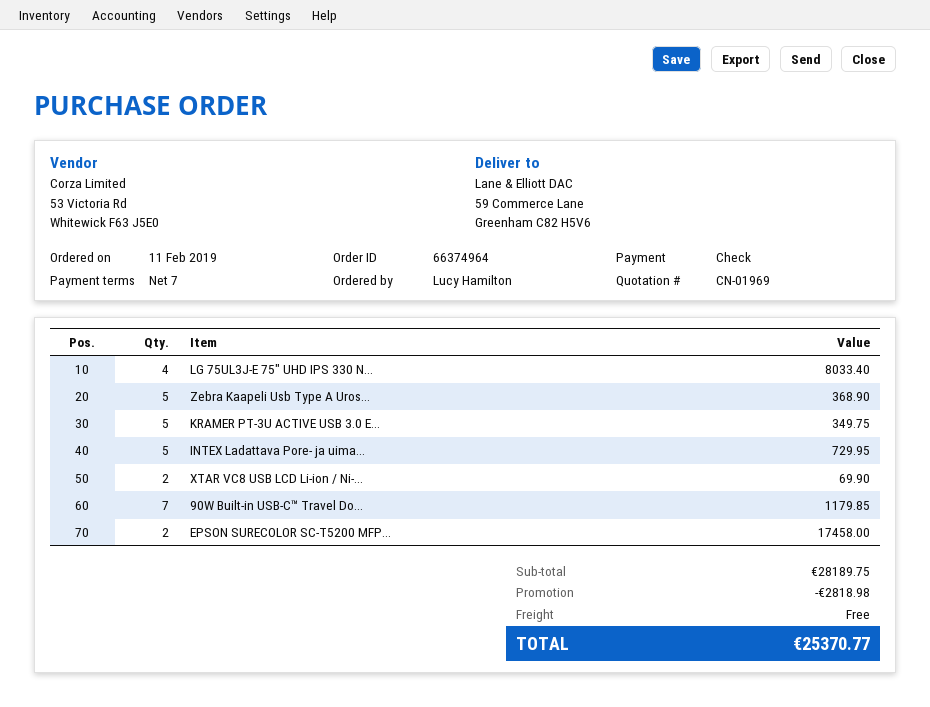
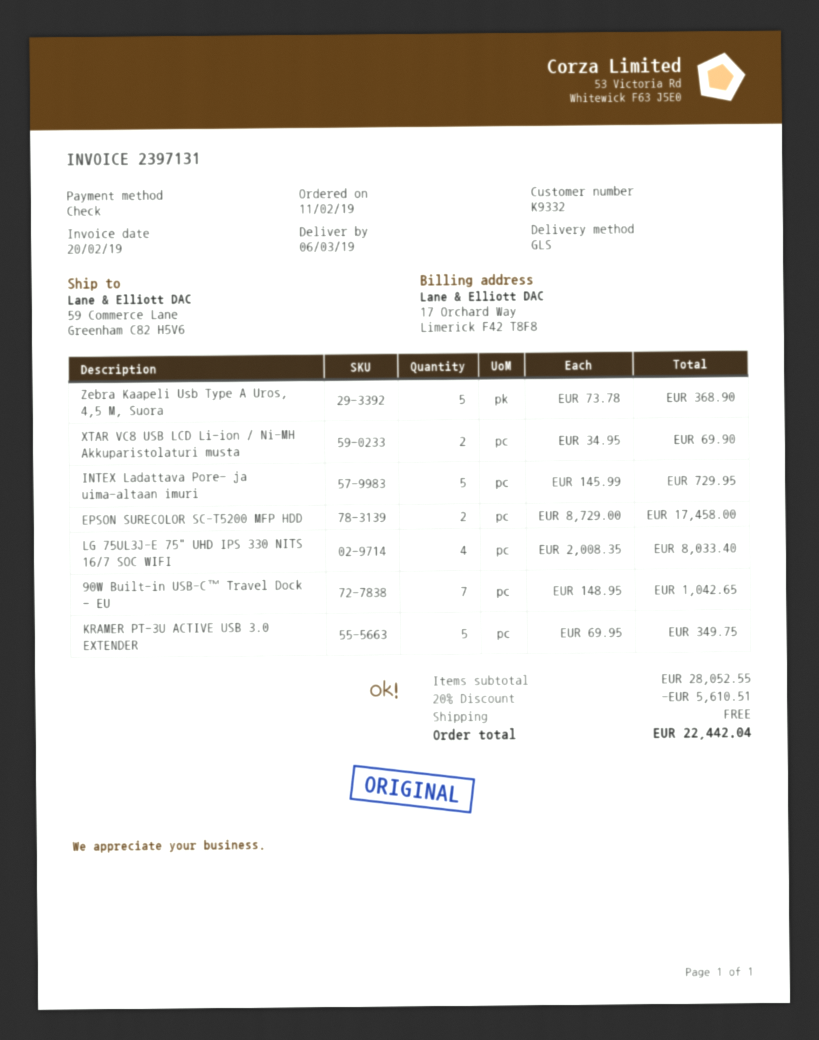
90W Built-in USB-C™ Travel Do...: 7 for 1179.85 -> 7 for 1042.65
subtotal: 28189.75 -> 28052.55
discount: 2818.98 -> 5610.51
total: 25370.77 -> 22442.04

